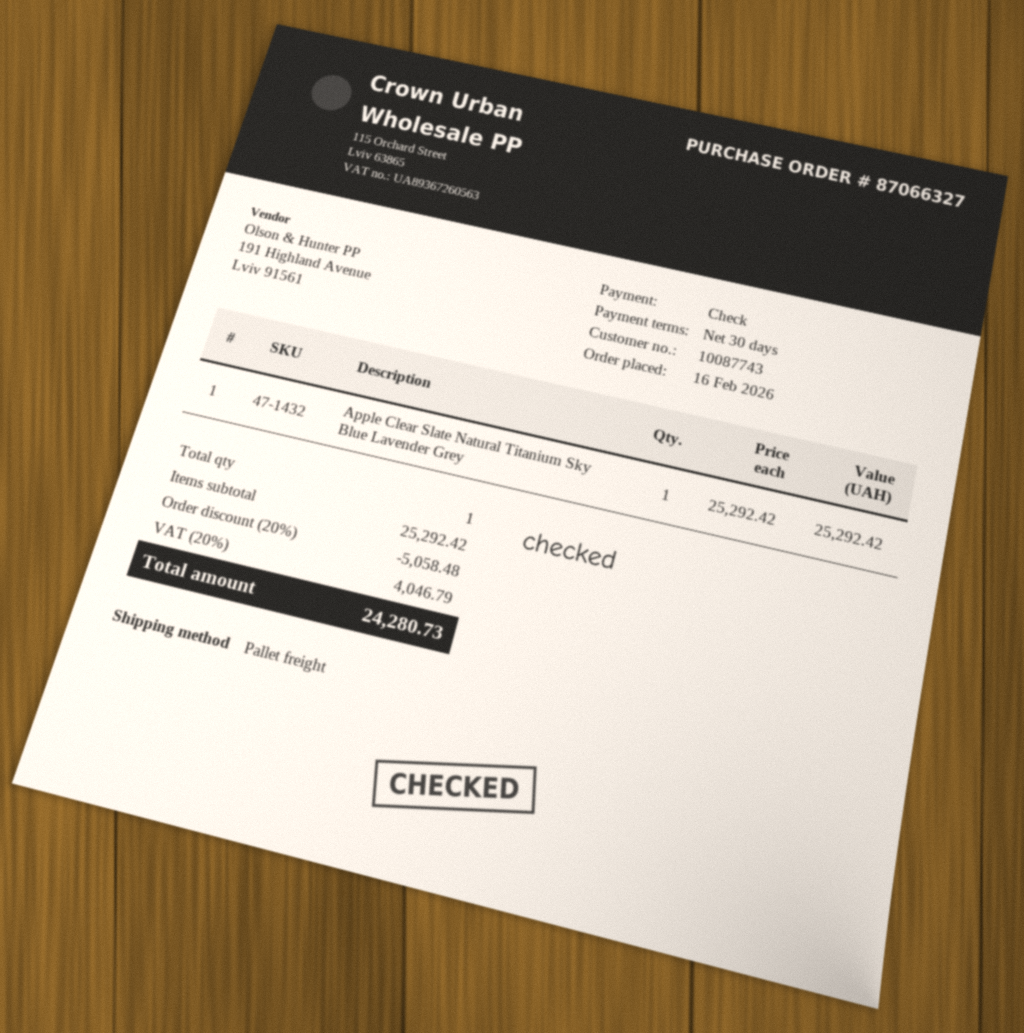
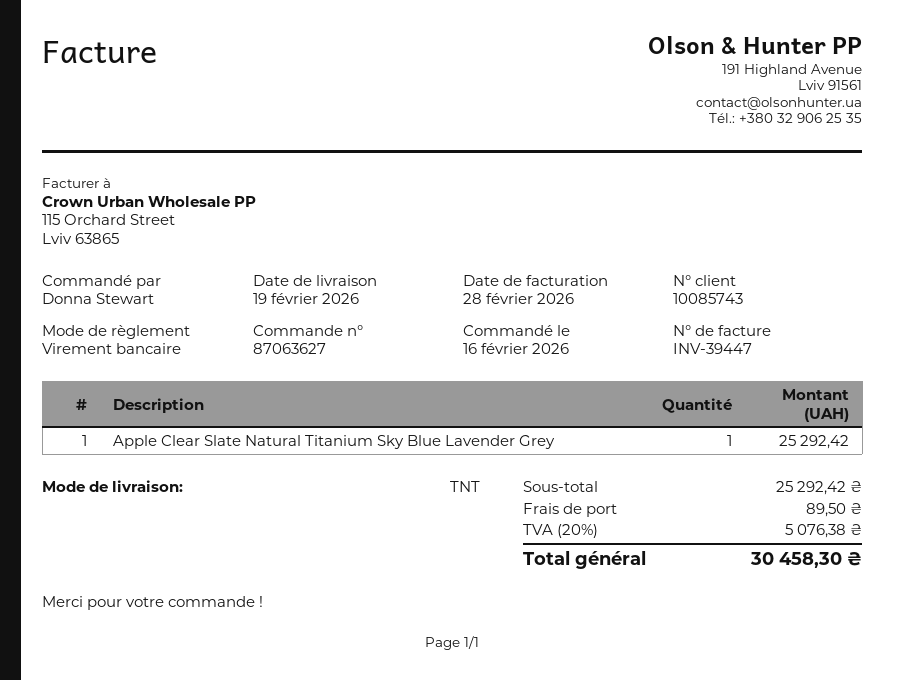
order number: 87066327 -> 87063627
customer number: 10087743 -> 10085743
payment method: cheque -> bank transfer
shipping method: pallet freight -> TNT
discount: 20% = 5058.48 -> none
shipping: none -> 89.50
tax: 20% = 4046.79 -> 20% = 5076.38
total: 24280.73 -> 30458.30

